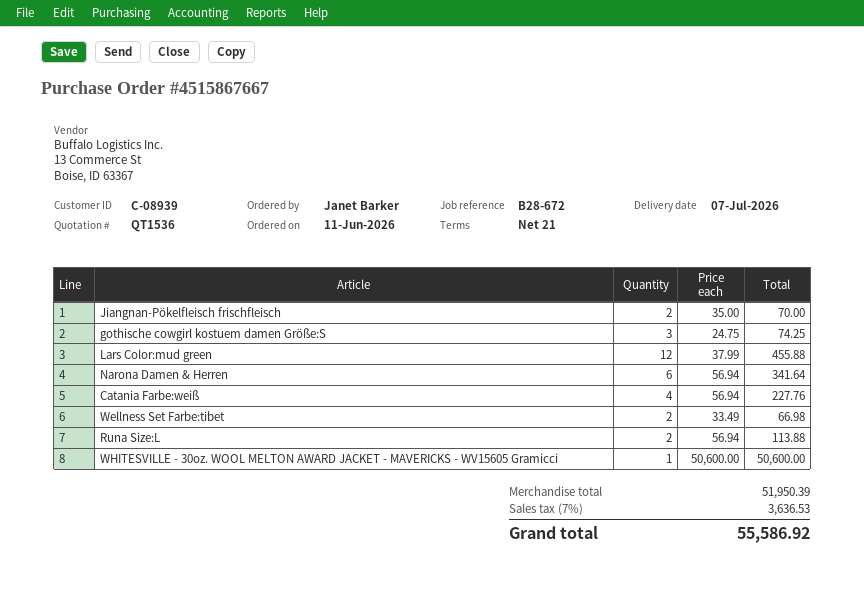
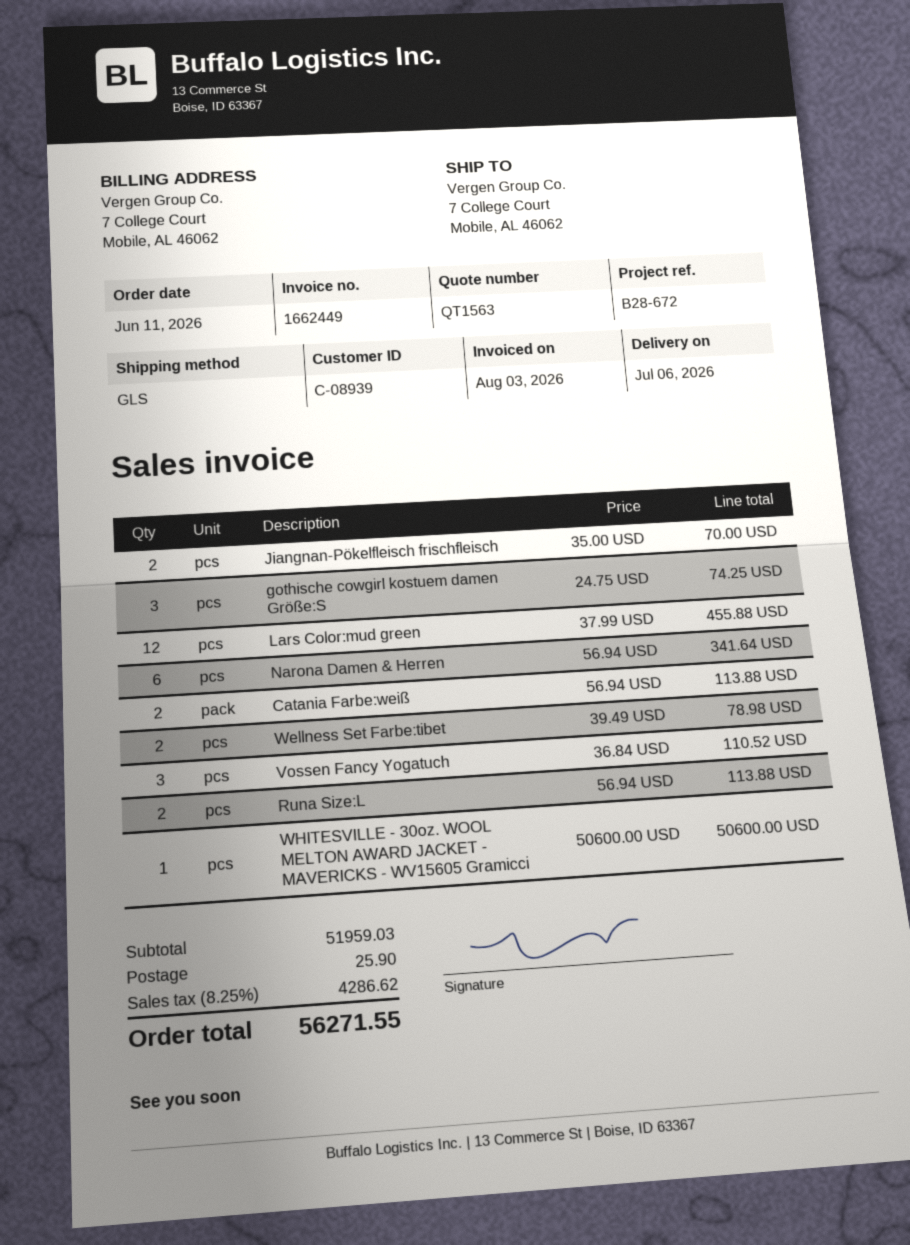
quote number: QT1536 -> QT1563
delivery date: 2026-07-07 -> 2026-07-06
Catania Farbe:weiß: 4 x 56.94 = 227.76 -> 2 x 56.94 = 113.88
Wellness Set Farbe:tibet: 2 x 33.49 = 66.98 -> 2 x 39.49 = 78.98
Vossen Fancy Yogatuch: none -> 3 x 36.84 = 110.52
subtotal: 51950.39 -> 51959.03
shipping: none -> 25.90
tax: 7% = 3636.53 -> 8.25% = 4286.62
total: 55586.92 -> 56271.55

